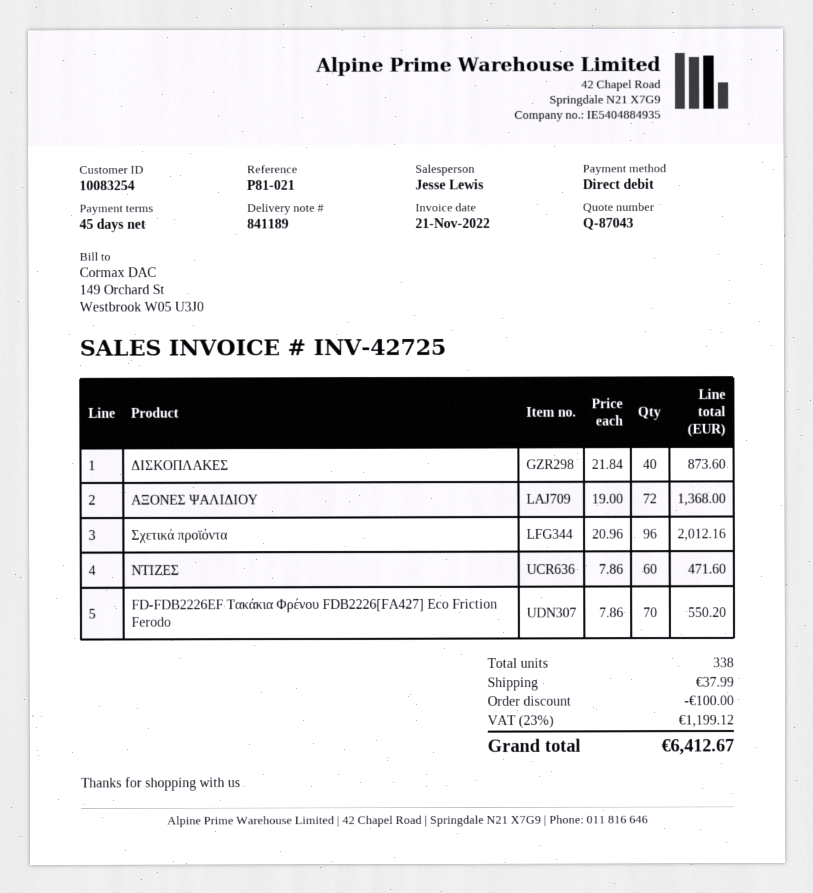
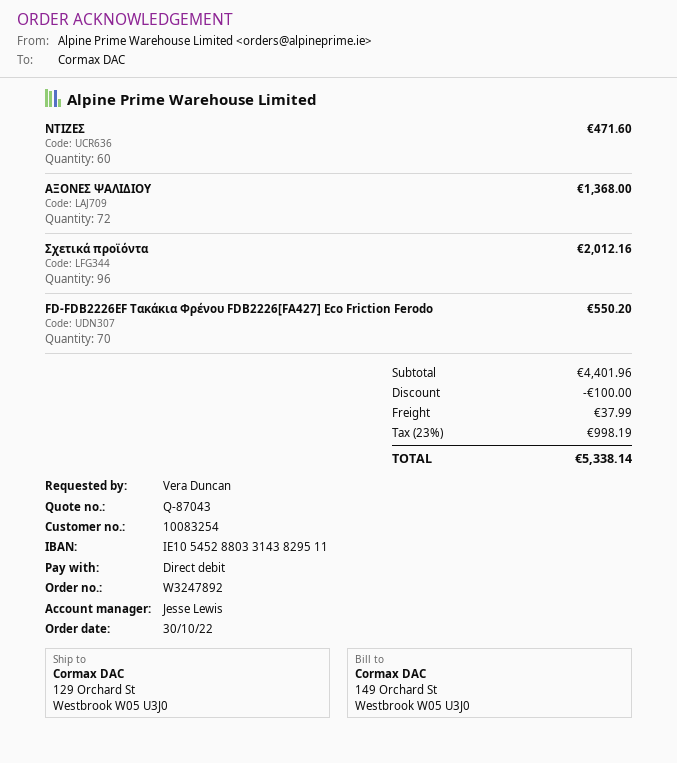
ΔΙΣΚΟΠΛΑΚΕΣ: 40 for 873.60 -> none
tax: 23% = 1199.12 -> 23% = 998.19
total: 6412.67 -> 5338.14

